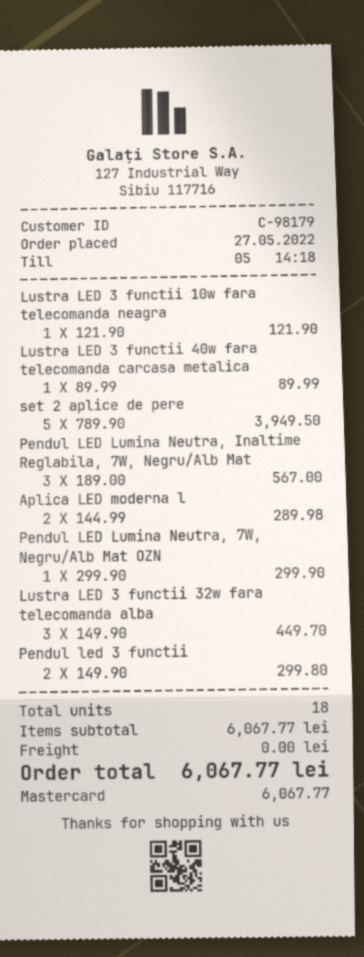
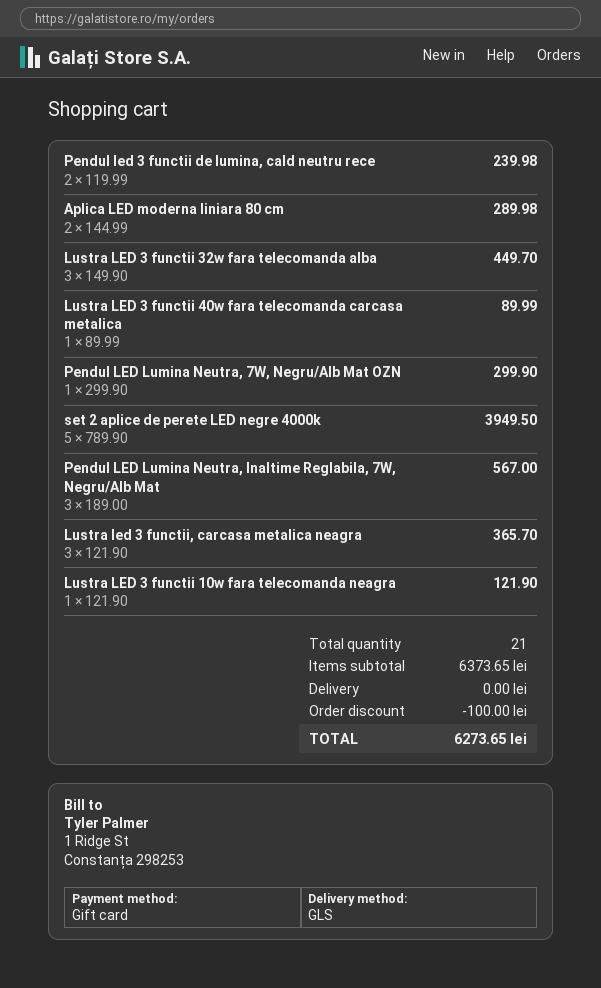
payment method: Mastercard -> gift card
Pendul led 3 functii: 2 x 149.90 = 299.80 -> 2 x 119.99 = 239.98
Lustra led 3 functii, carcasa metalica neagra: none -> 3 x 121.90 = 365.70
total quantity: 18 -> 21
subtotal: 6067.77 -> 6373.65
discount: none -> 100.00
total: 6067.77 -> 6273.65

